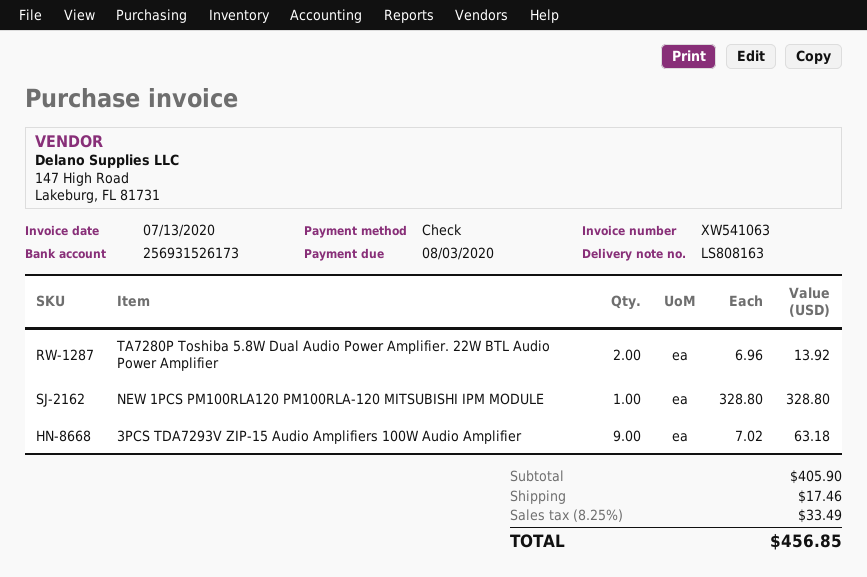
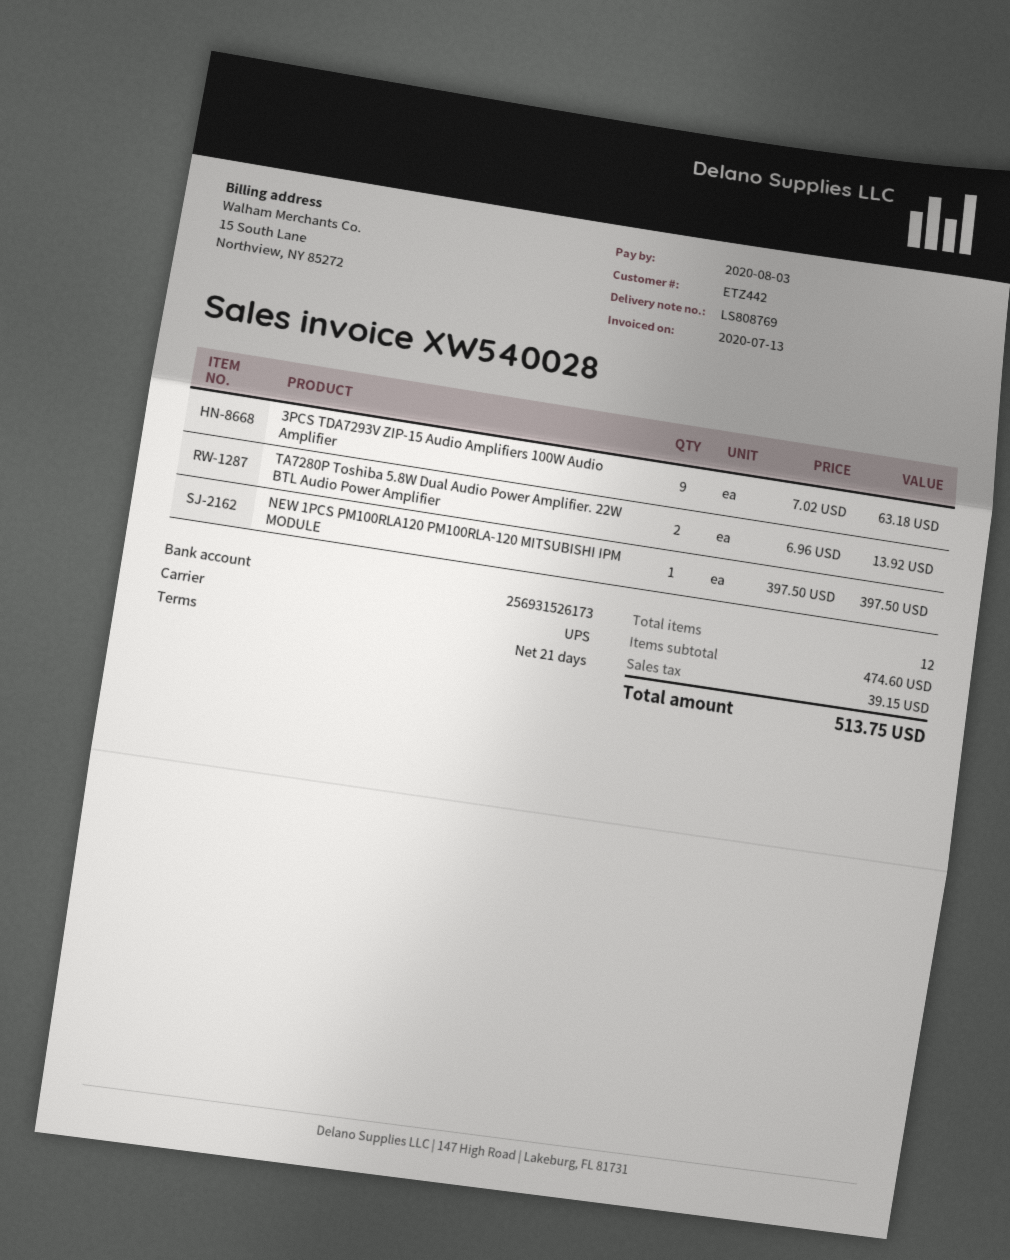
delivery note number: LS808163 -> LS808769
invoice number: XW541063 -> XW540028
NEW 1PCS PM100RLA120 PM100RLA-120 MITSUBISHI IPM MODULE: 1 x 328.80 = 328.80 -> 1 x 397.50 = 397.50
subtotal: 405.90 -> 474.60
shipping: 17.46 -> none
tax: 33.49 -> 39.15
total: 456.85 -> 513.75

